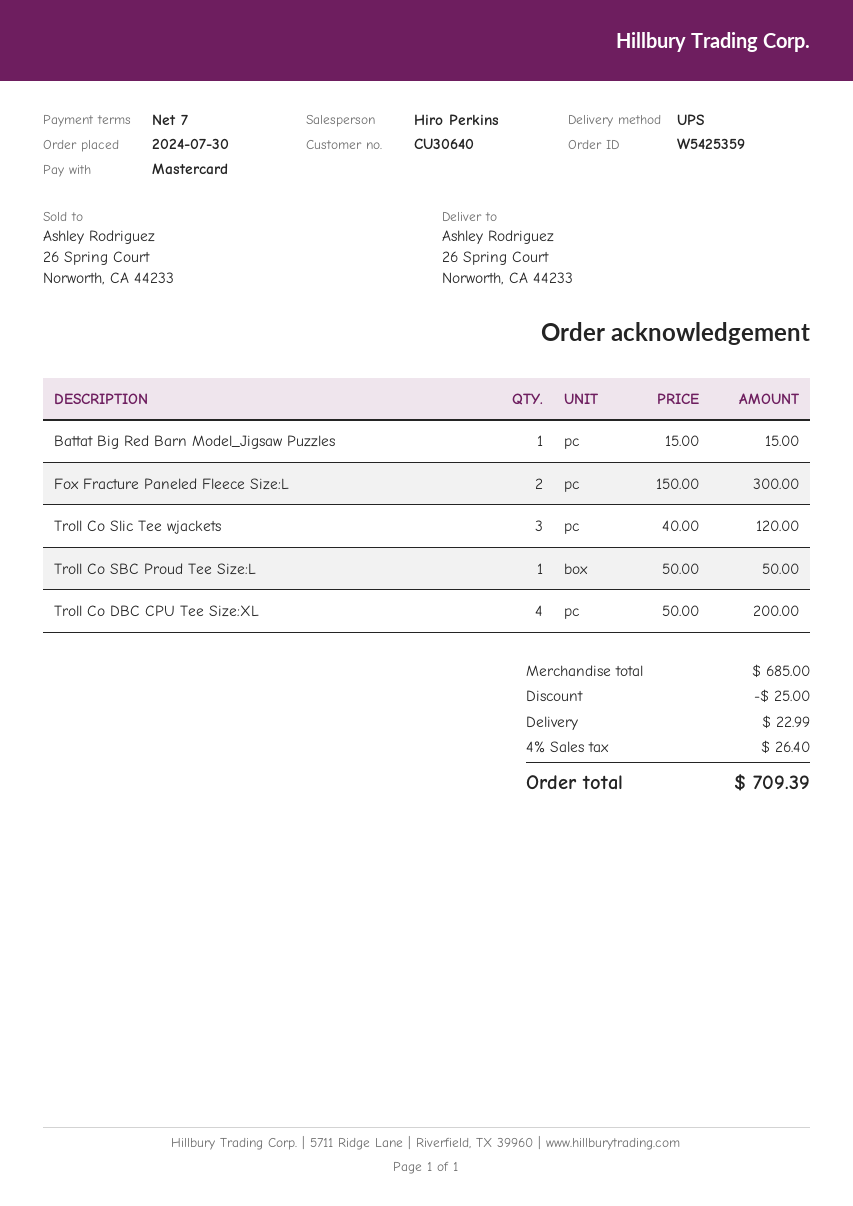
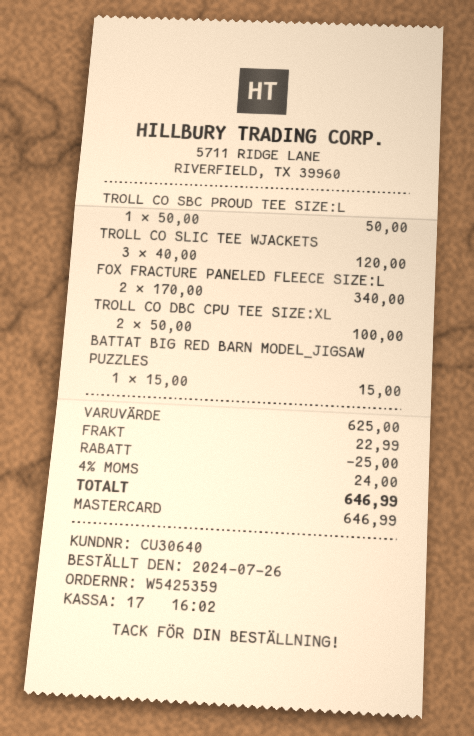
order date: 2024-07-30 -> 2024-07-26
Fox Fracture Paneled Fleece Size:L: 2 x 150.00 = 300.00 -> 2 x 170.00 = 340.00
Troll Co DBC CPU Tee Size:XL: 4 x 50.00 = 200.00 -> 2 x 50.00 = 100.00
subtotal: 685.00 -> 625.00
tax: 4% = 26.40 -> 4% = 24.00
total: 709.39 -> 646.99

